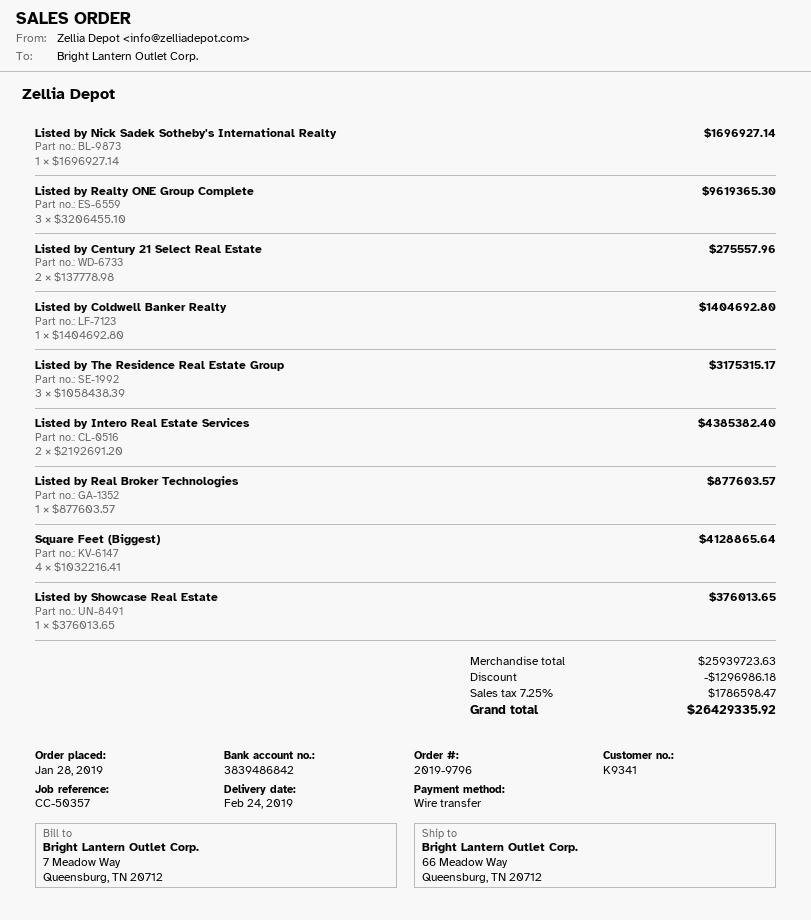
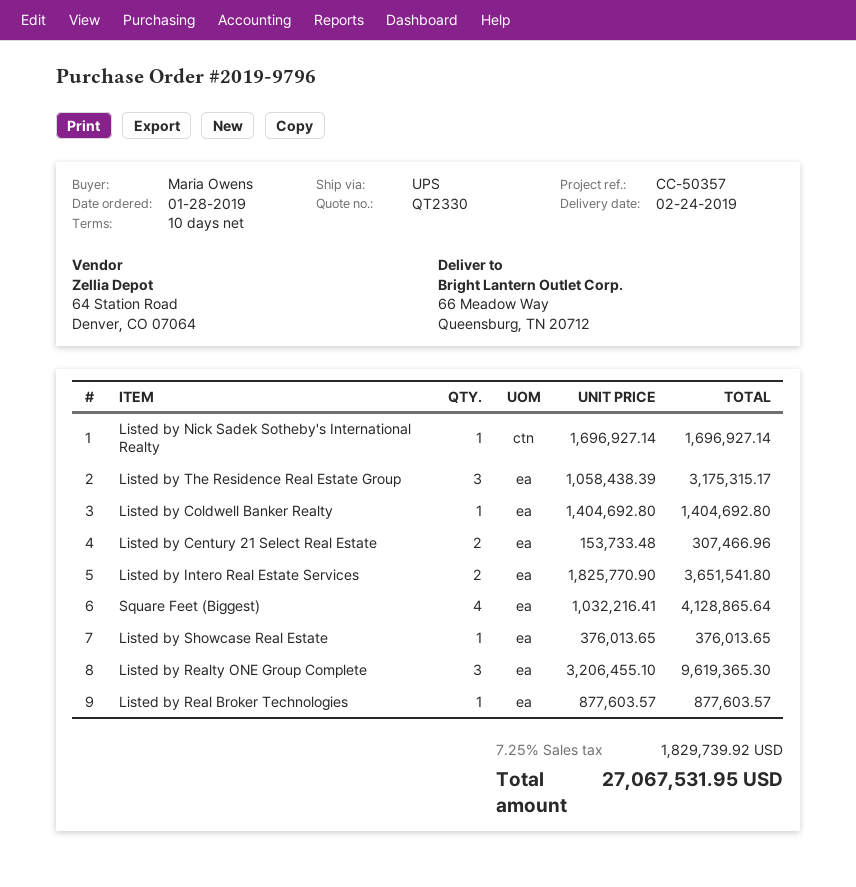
Listed by Century 21 Select Real Estate: 2 x 137778.98 = 275557.96 -> 2 x 153733.48 = 307466.96
Listed by Intero Real Estate Services: 2 x 2192691.20 = 4385382.40 -> 2 x 1825770.90 = 3651541.80
discount: 1296986.18 -> none
tax: 7.25% = 1786598.47 -> 7.25% = 1829739.92
total: 26429335.92 -> 27067531.95

